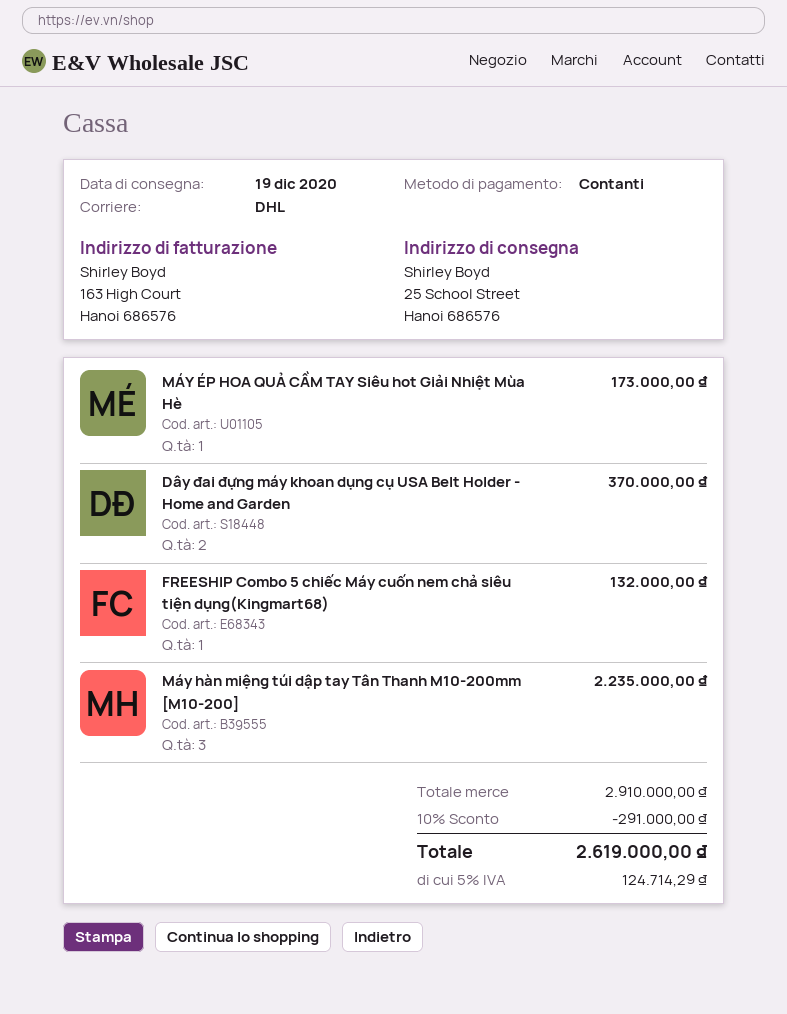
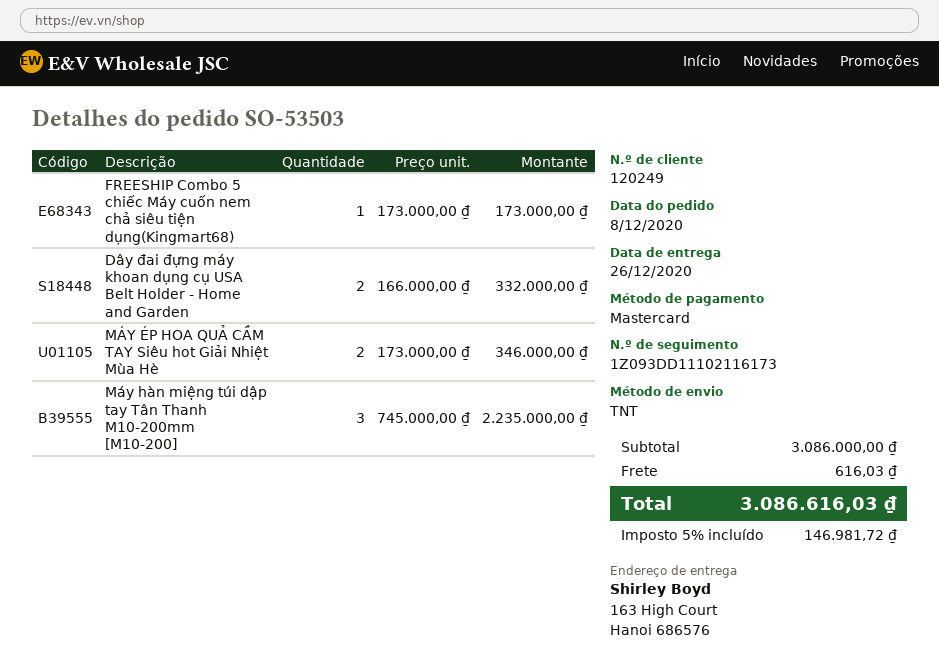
delivery date: 2020-12-19 -> 2020-12-26
payment method: cash -> Mastercard
shipping method: DHL -> TNT
ship to: 25 School Street, Hanoi 686576 -> 163 High Court, Hanoi 686576
MÁY ÉP HOA QUẢ CẦM TAY Siêu hot Giải Nhiệt Mùa Hè: 1 for 173000.00 -> 2 for 346000.00
Dây đai đựng máy khoan dụng cụ USA Belt Holder - Home and Garden: 2 for 370000.00 -> 2 for 332000.00
FREESHIP Combo 5 chiếc Máy cuốn nem chả siêu tiện dụng(Kingmart68): 1 for 132000.00 -> 1 for 173000.00
subtotal: 2910000.00 -> 3086000.00
discount: 10% = 291000.00 -> none
shipping: none -> 616.03
tax: 5% = 124714.29 -> 5% = 146981.72
total: 2619000.00 -> 3086616.03

